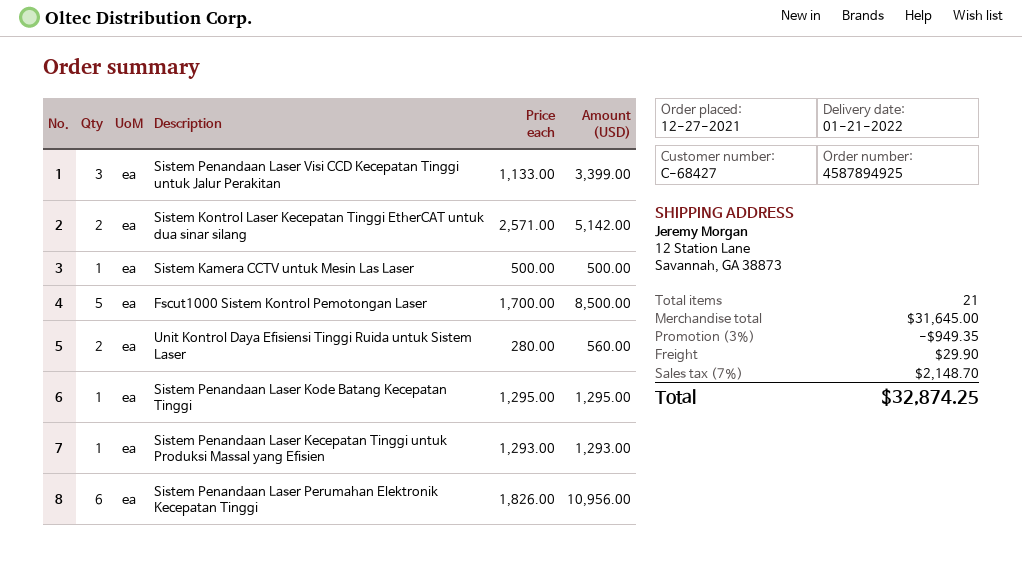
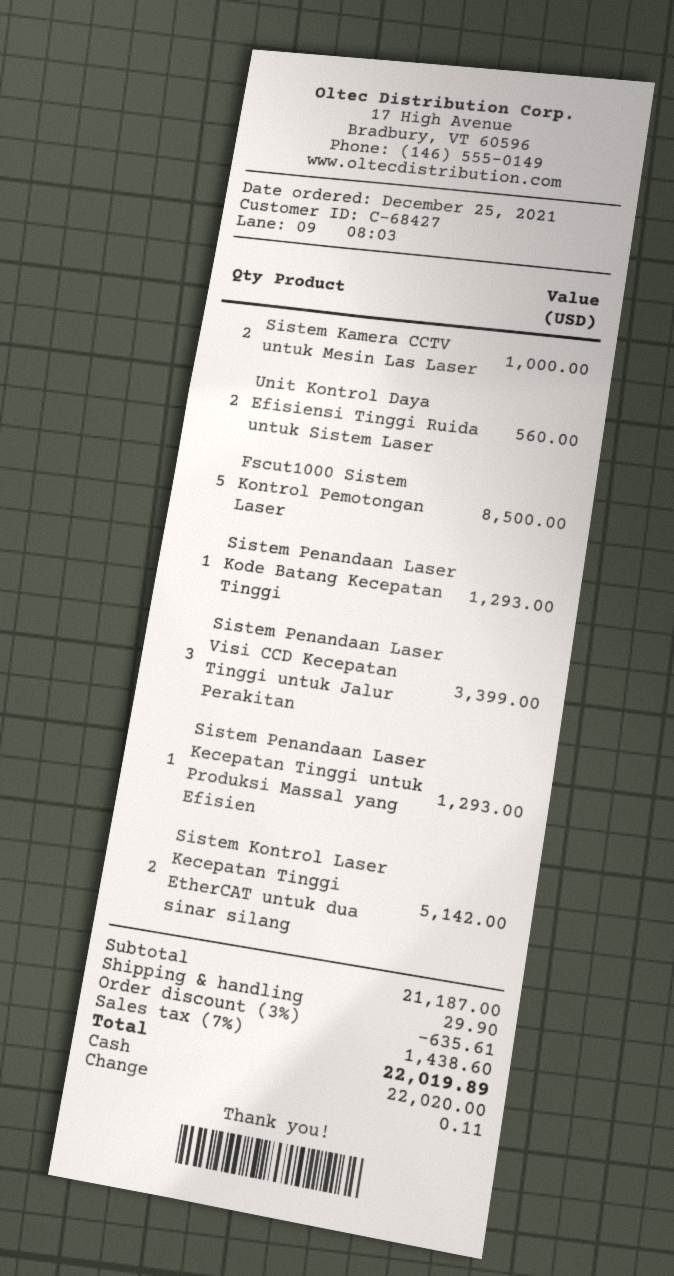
order date: 2021-12-27 -> 2021-12-25
Sistem Kamera CCTV untuk Mesin Las Laser: 1 for 500.00 -> 2 for 1000.00
Sistem Penandaan Laser Kode Batang Kecepatan Tinggi: 1 for 1295.00 -> 1 for 1293.00
Sistem Penandaan Laser Perumahan Elektronik Kecepatan Tinggi: 6 for 10956.00 -> none
subtotal: 31645.00 -> 21187.00
discount: 3% = 949.35 -> 3% = 635.61
tax: 7% = 2148.70 -> 7% = 1438.60
total: 32874.25 -> 22019.89

